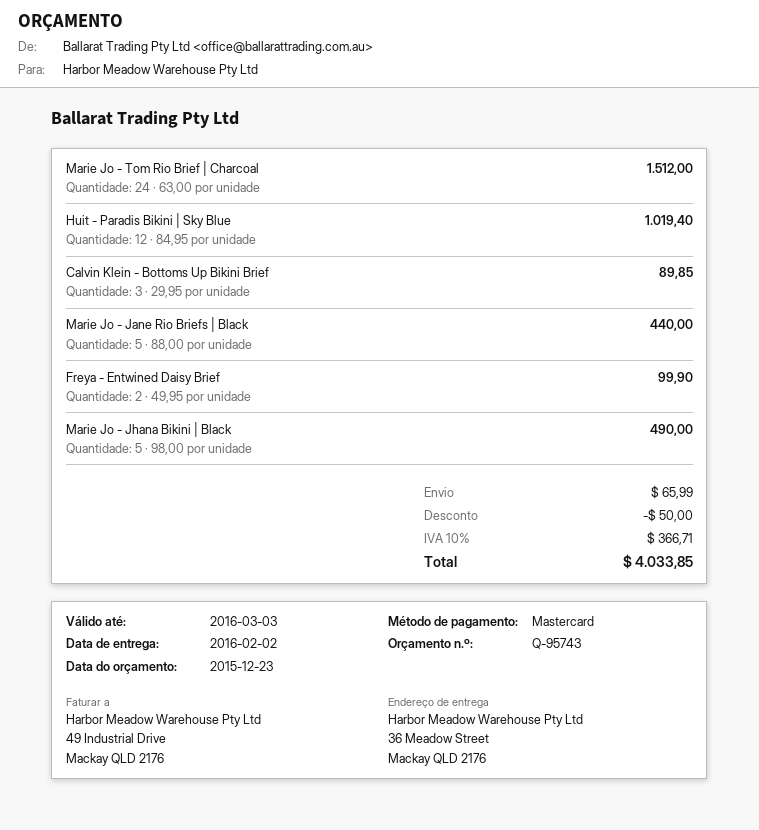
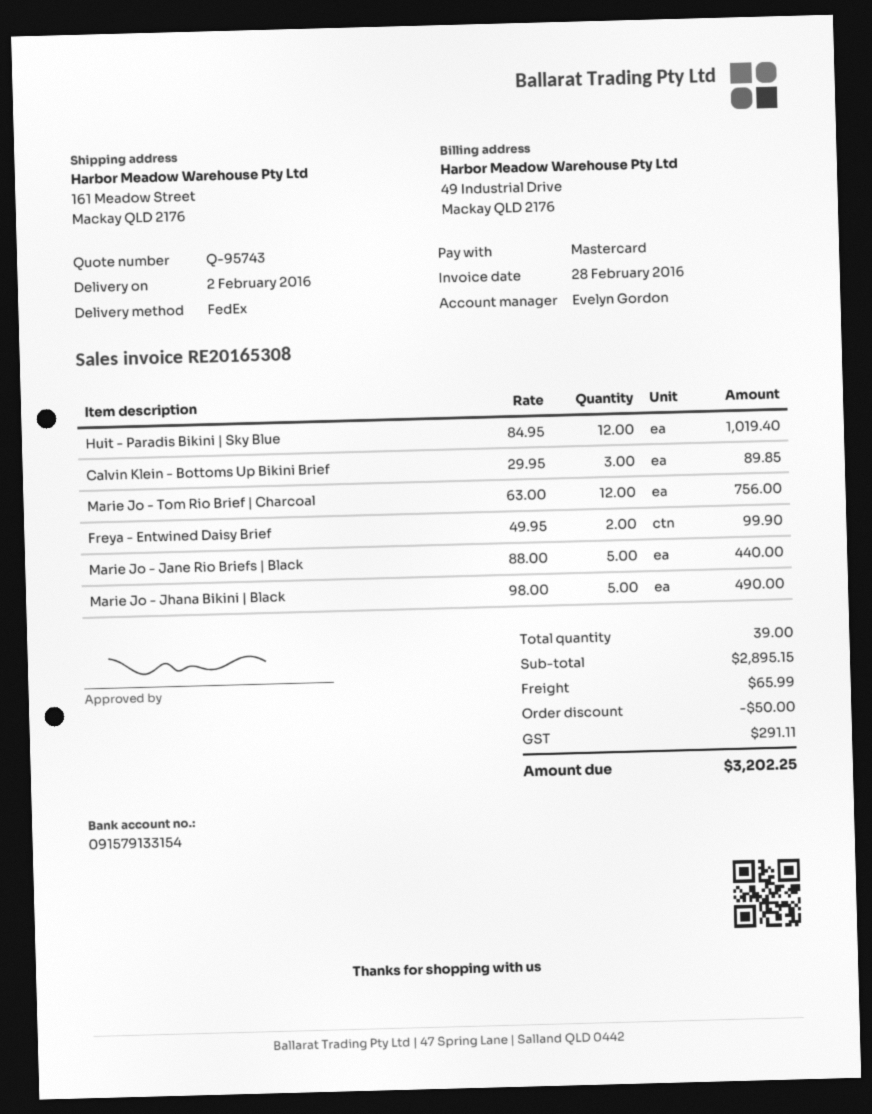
ship to: 36 Meadow Street, Mackay QLD 2176 -> 161 Meadow Street, Mackay QLD 2176
Marie Jo - Tom Rio Brief | Charcoal: 24 x 63.00 = 1512.00 -> 12 x 63.00 = 756.00
tax: 366.71 -> 291.11
total: 4033.85 -> 3202.25

